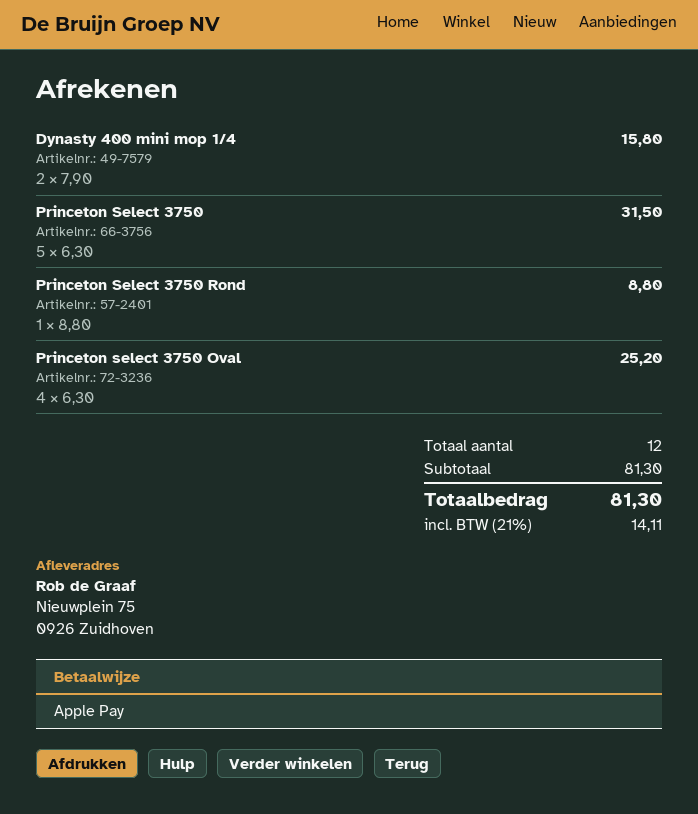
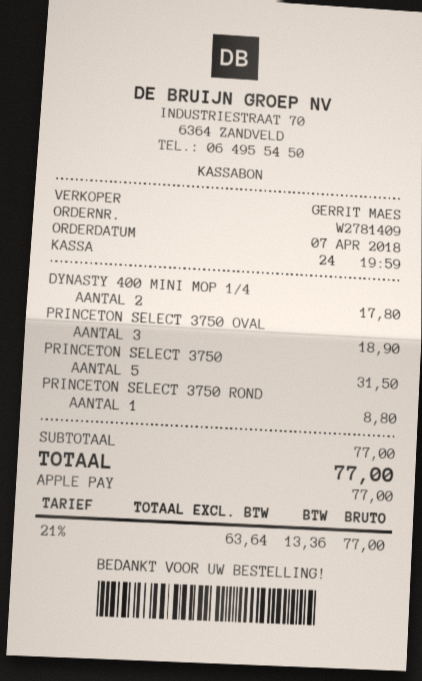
Dynasty 400 mini mop 1/4: 2 for 15.80 -> 2 for 17.80
Princeton select 3750 Oval: 4 for 25.20 -> 3 for 18.90
subtotal: 81.30 -> 77.00
tax: 21% = 14.11 -> 21% = 13.36
total: 81.30 -> 77.00

